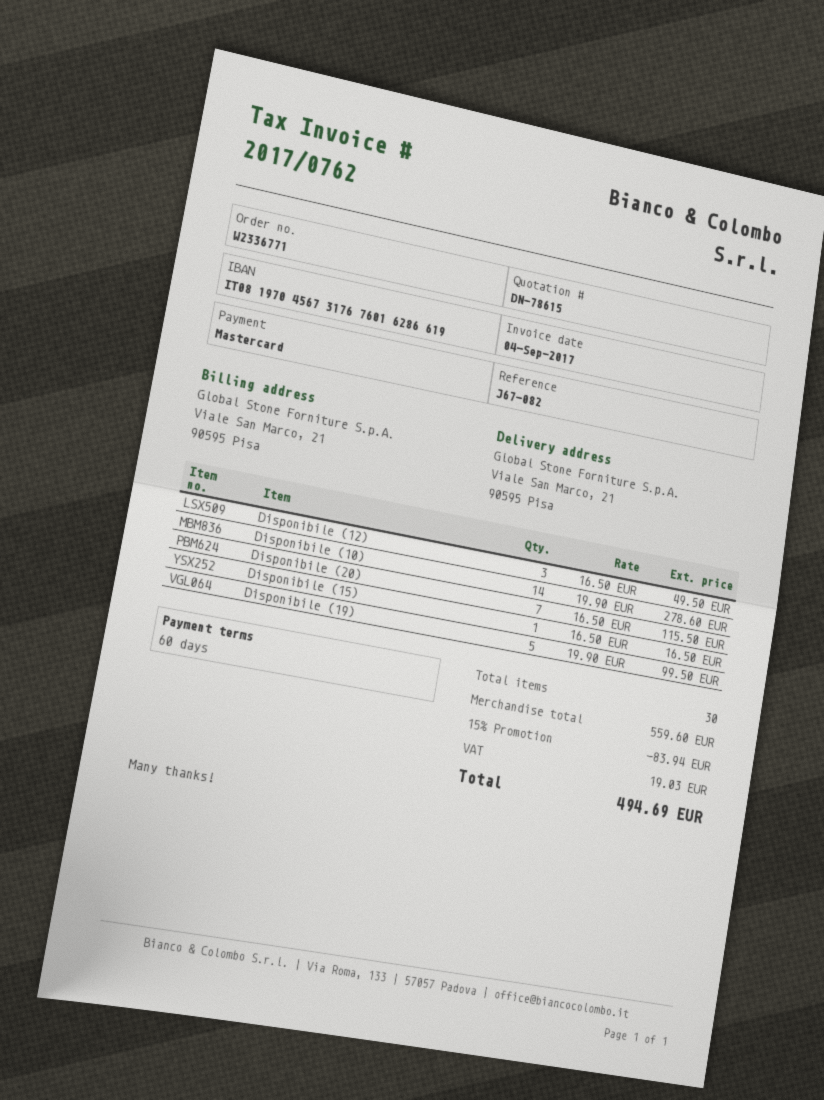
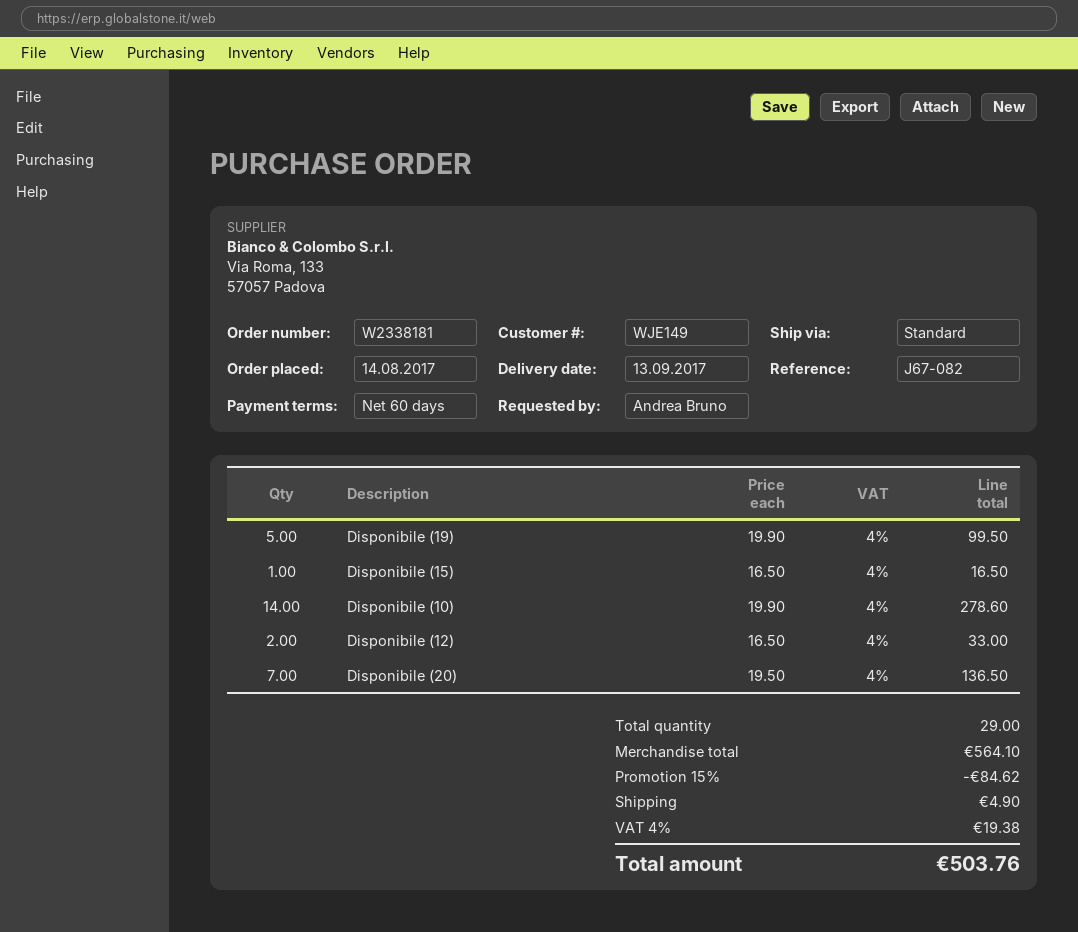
order number: W2336771 -> W2338181
Disponibile (12): 3 x 16.50 = 49.50 -> 2 x 16.50 = 33.00
Disponibile (20): 7 x 16.50 = 115.50 -> 7 x 19.50 = 136.50
total quantity: 30 -> 29
subtotal: 559.60 -> 564.10
discount: 15% = 83.94 -> 15% = 84.62
shipping: none -> 4.90
tax: 19.03 -> 19.38
total: 494.69 -> 503.76

